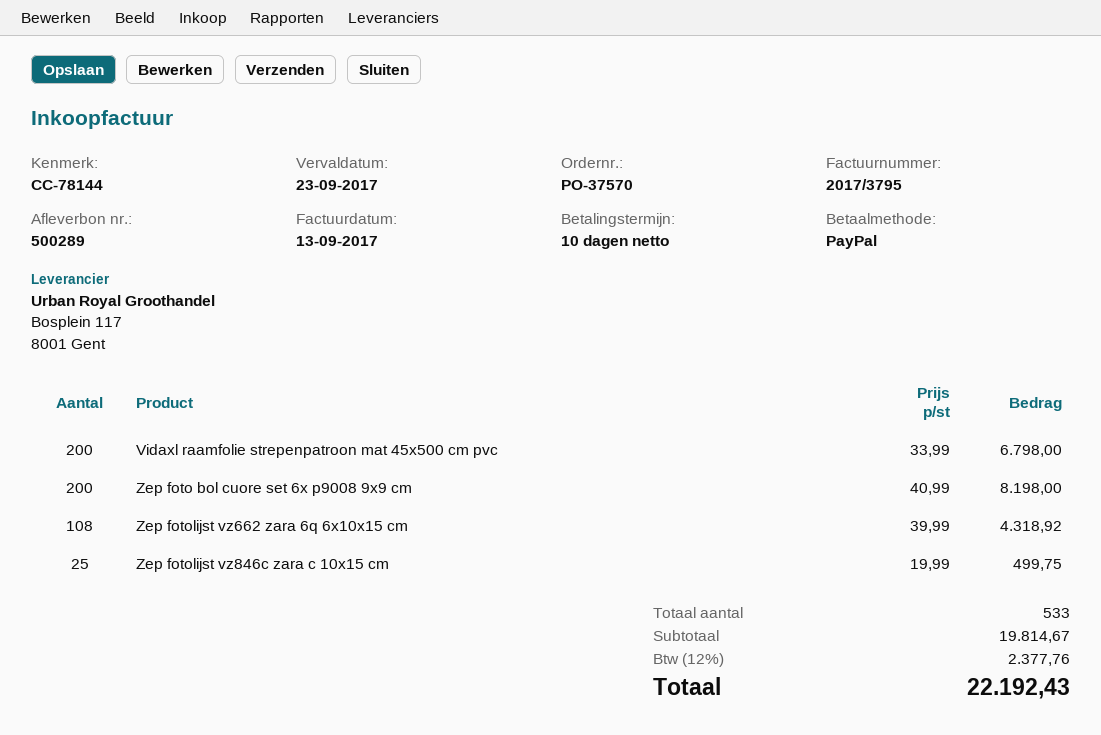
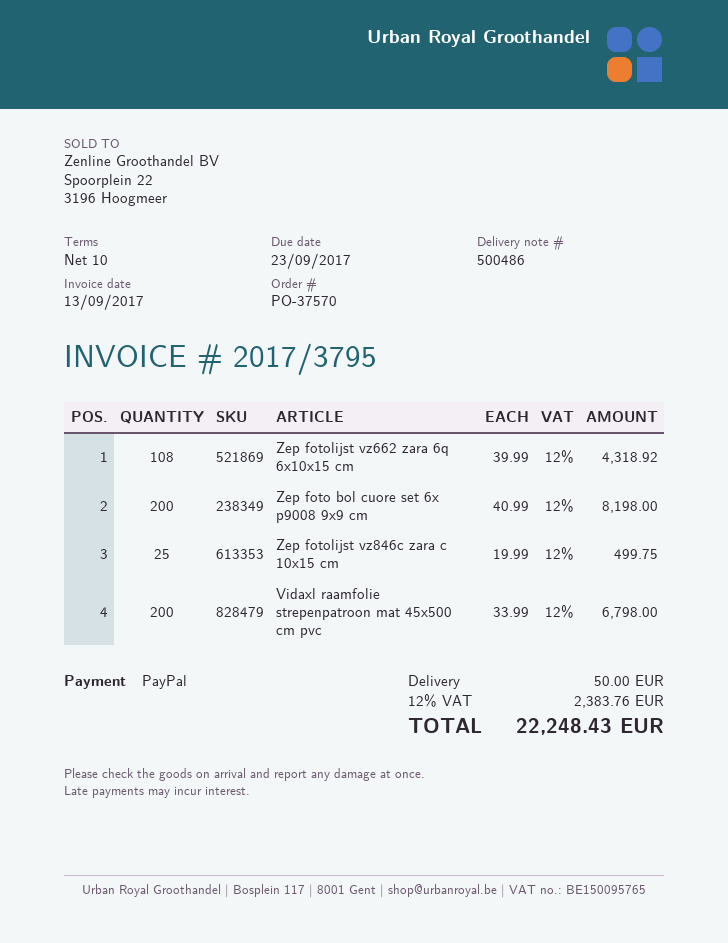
delivery note number: 500289 -> 500486
shipping: none -> 50.00
tax: 12% = 2377.76 -> 12% = 2383.76
total: 22192.43 -> 22248.43

